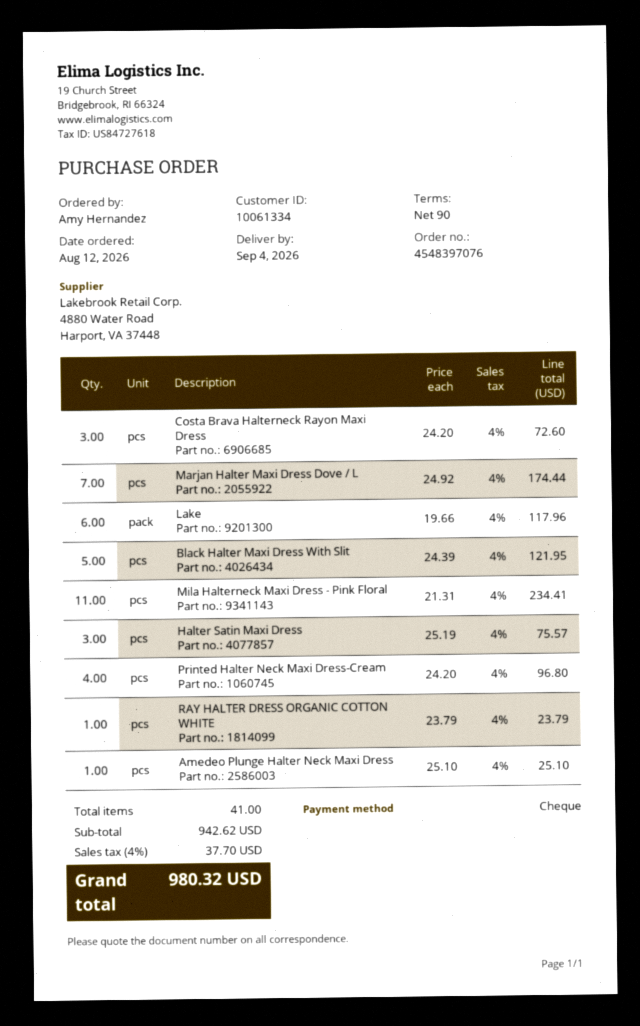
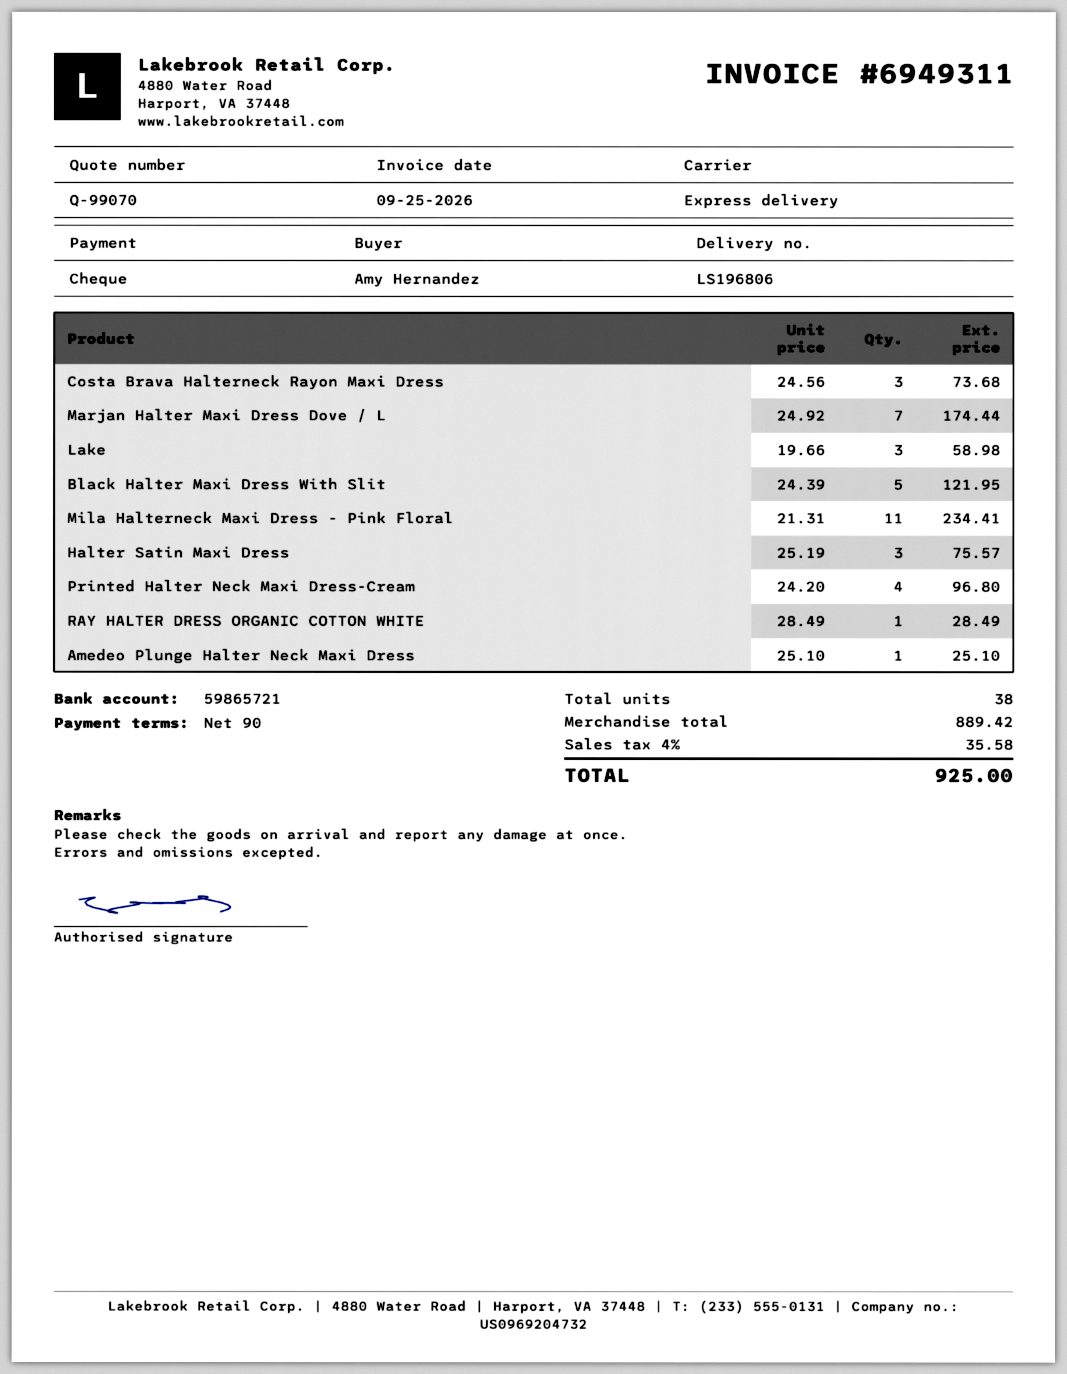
Costa Brava Halterneck Rayon Maxi Dress: 3 x 24.20 = 72.60 -> 3 x 24.56 = 73.68
Lake: 6 x 19.66 = 117.96 -> 3 x 19.66 = 58.98
RAY HALTER DRESS ORGANIC COTTON WHITE: 1 x 23.79 = 23.79 -> 1 x 28.49 = 28.49
total quantity: 41 -> 38
subtotal: 942.62 -> 889.42
tax: 4% = 37.70 -> 4% = 35.58
total: 980.32 -> 925.00

